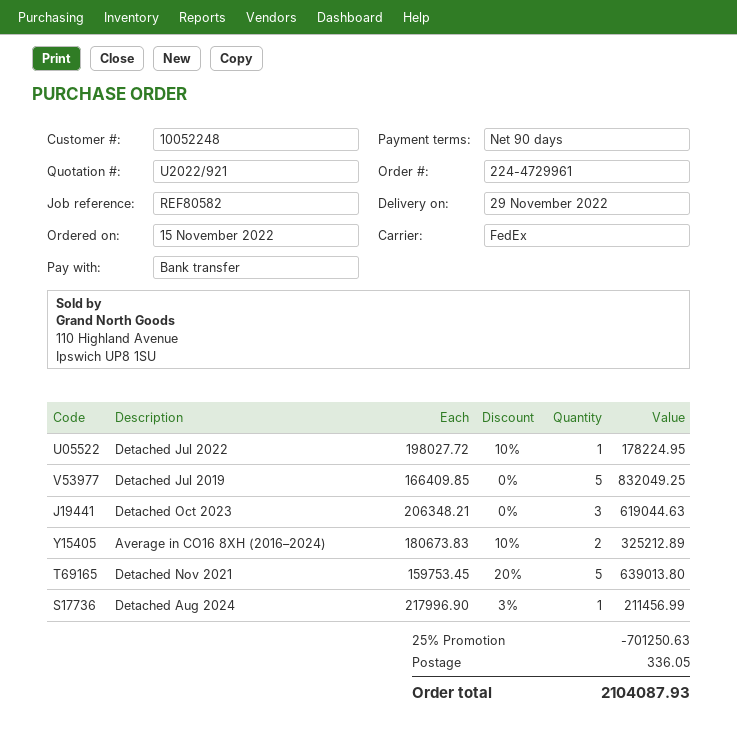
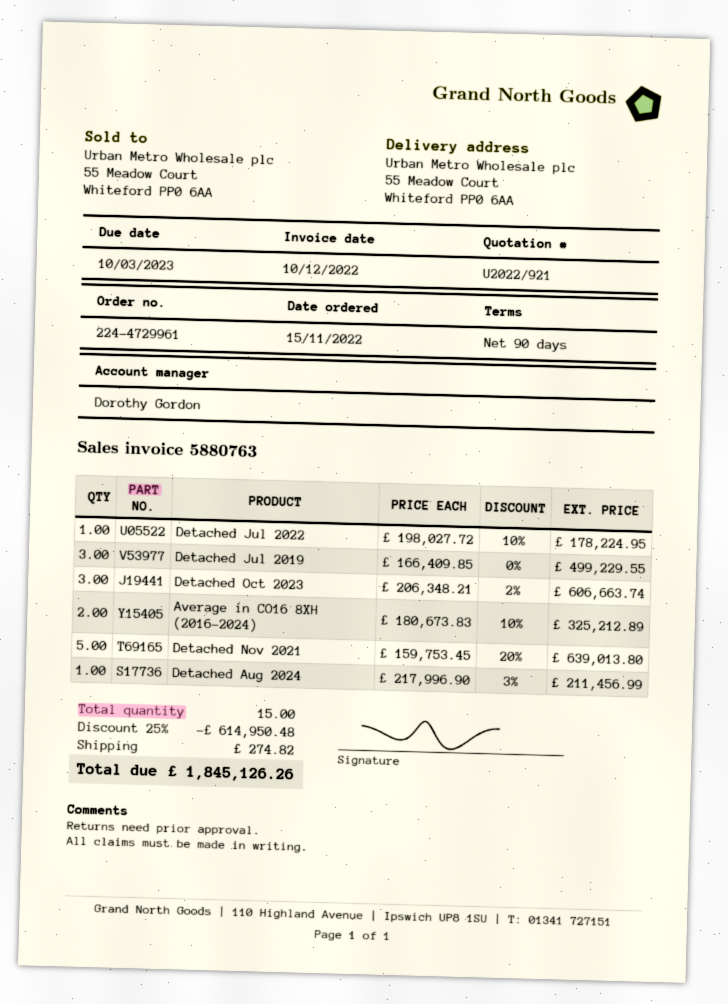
Detached Jul 2019: 5 x 166409.85 = 832049.25 -> 3 x 166409.85 = 499229.55
Detached Oct 2023: 3 x 206348.21 = 619044.63 -> 3 x 206348.21 - 2% = 606663.74
discount: 25% = 701250.63 -> 25% = 614950.48
shipping: 336.05 -> 274.82
total: 2104087.93 -> 1845126.26

